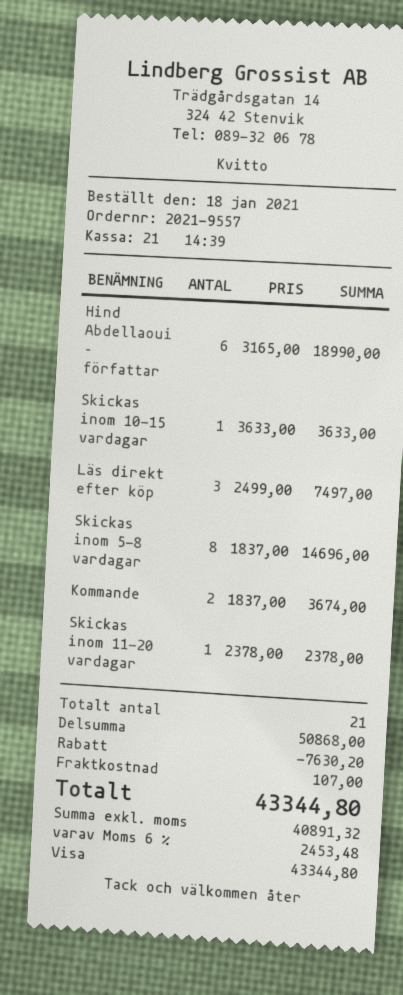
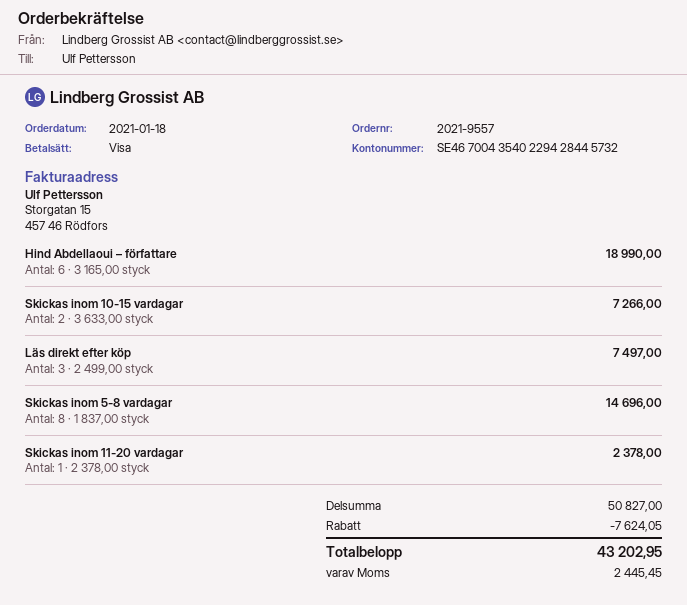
Skickas inom 10-15 vardagar: 1 x 3633.00 = 3633.00 -> 2 x 3633.00 = 7266.00
Kommande: 2 x 1837.00 = 3674.00 -> none
subtotal: 50868.00 -> 50827.00
discount: 7630.20 -> 7624.05
shipping: 107.00 -> none
tax: 2453.48 -> 2445.45
total: 43344.80 -> 43202.95

